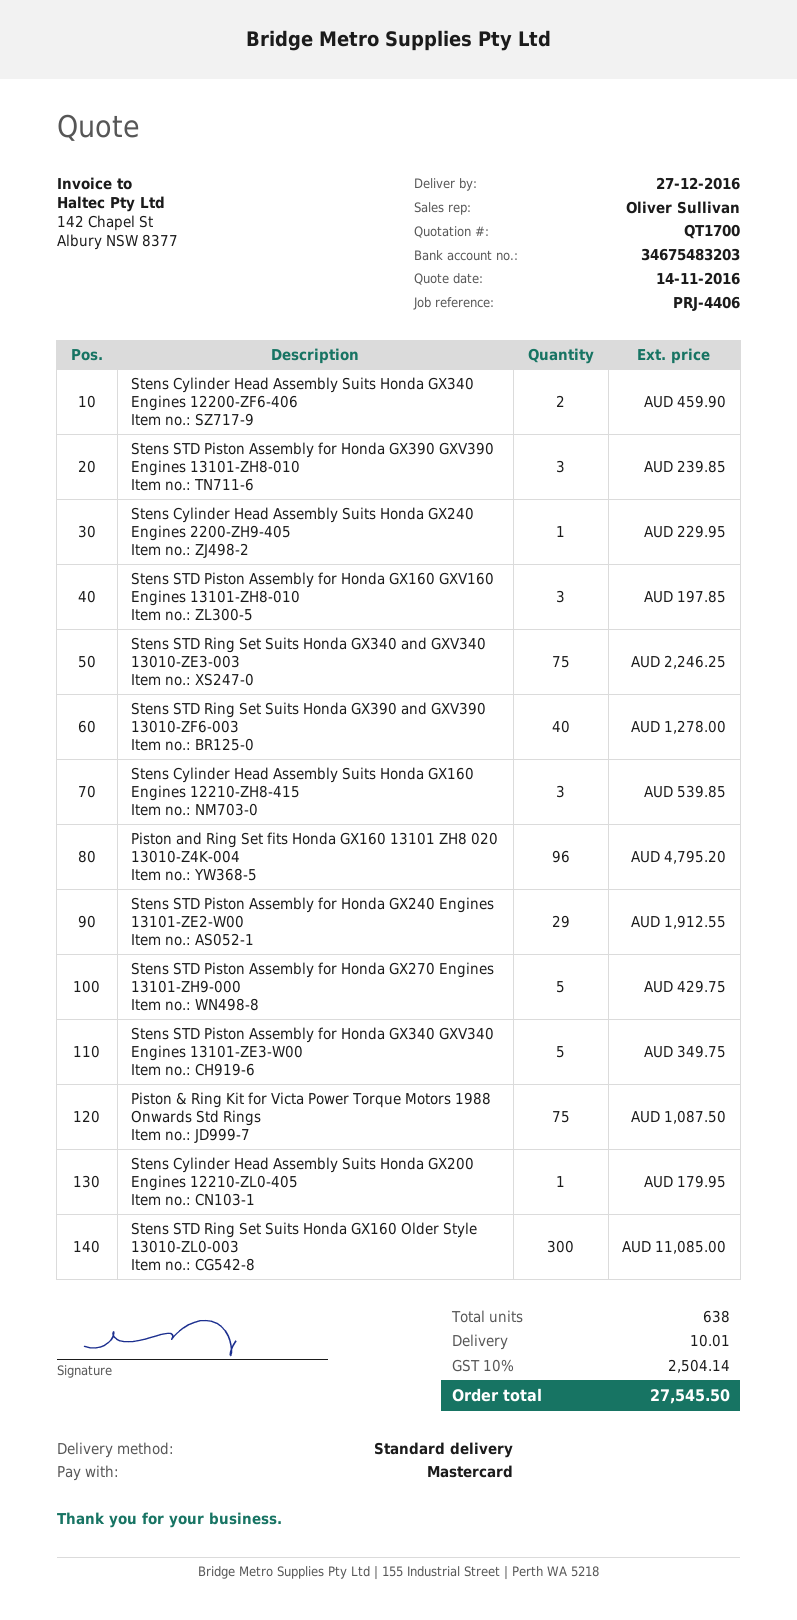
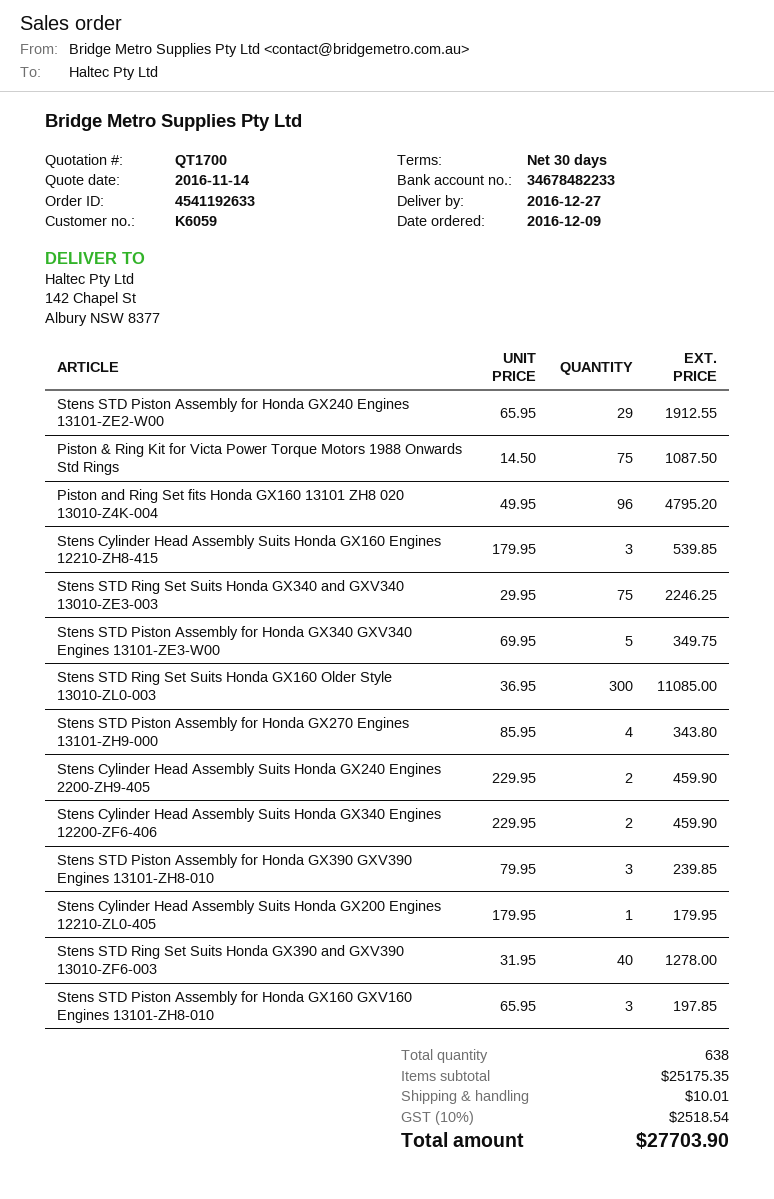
bank account: 34675483203 -> 34678482233
Stens Cylinder Head Assembly Suits Honda GX240 Engines 2200-ZH9-405: 1 for 229.95 -> 2 for 459.90
Stens STD Piston Assembly for Honda GX270 Engines 13101-ZH9-000: 5 for 429.75 -> 4 for 343.80
tax: 10% = 2504.14 -> 10% = 2518.54
total: 27545.50 -> 27703.90

